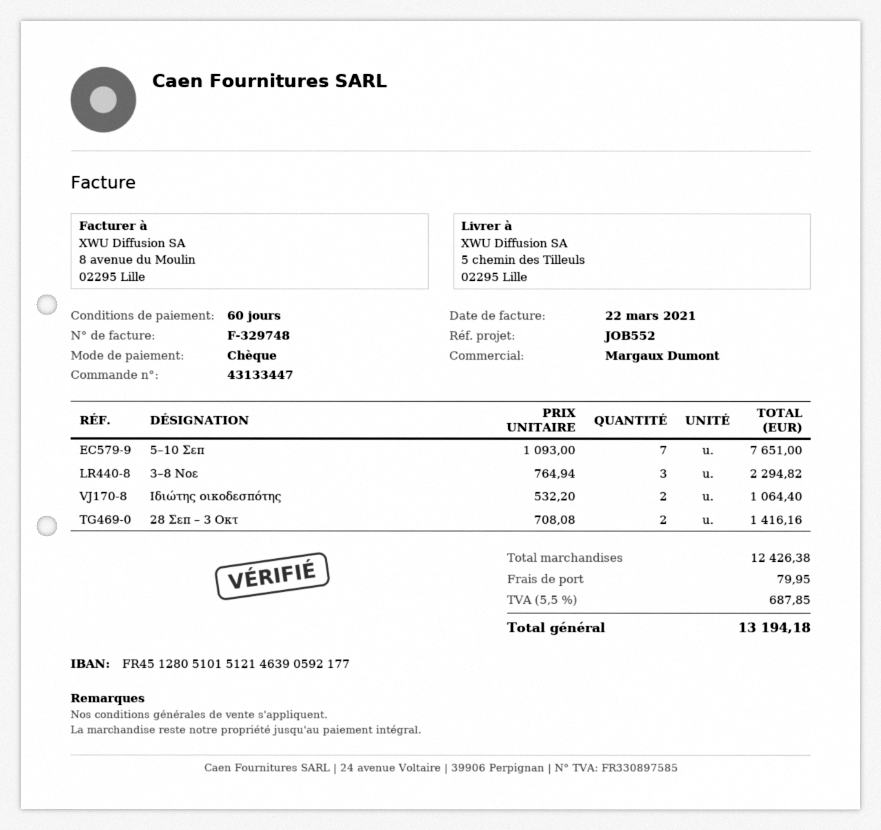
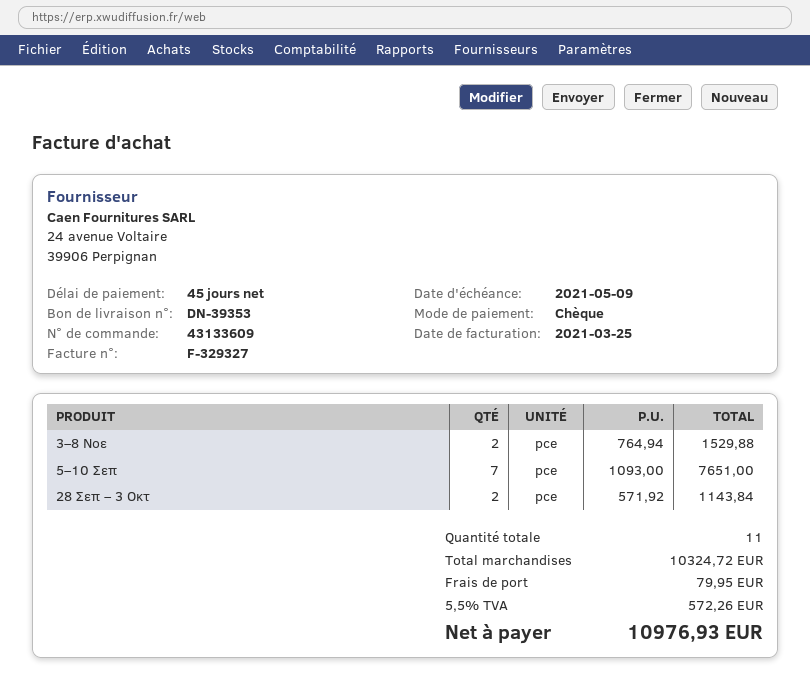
order number: 43133447 -> 43133609
invoice number: F-329748 -> F-329327
invoice date: 2021-03-22 -> 2021-03-25
payment terms: 60 days -> 45 days
3–8 Νοε: 3 x 764.94 = 2294.82 -> 2 x 764.94 = 1529.88
Ιδιώτης οικοδεσπότης: 2 x 532.20 = 1064.40 -> none
28 Σεπ – 3 Οκτ: 2 x 708.08 = 1416.16 -> 2 x 571.92 = 1143.84
subtotal: 12426.38 -> 10324.72
tax: 5.5% = 687.85 -> 5.5% = 572.26
total: 13194.18 -> 10976.93

